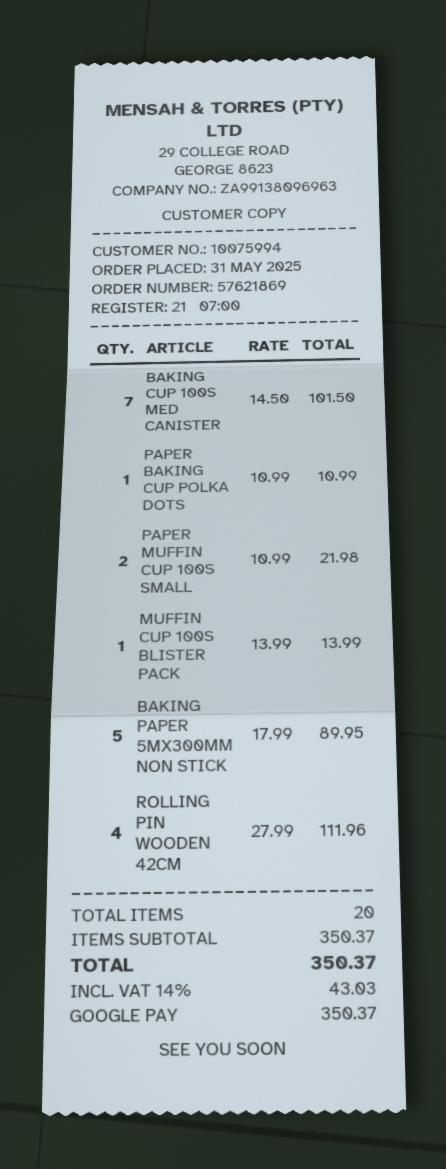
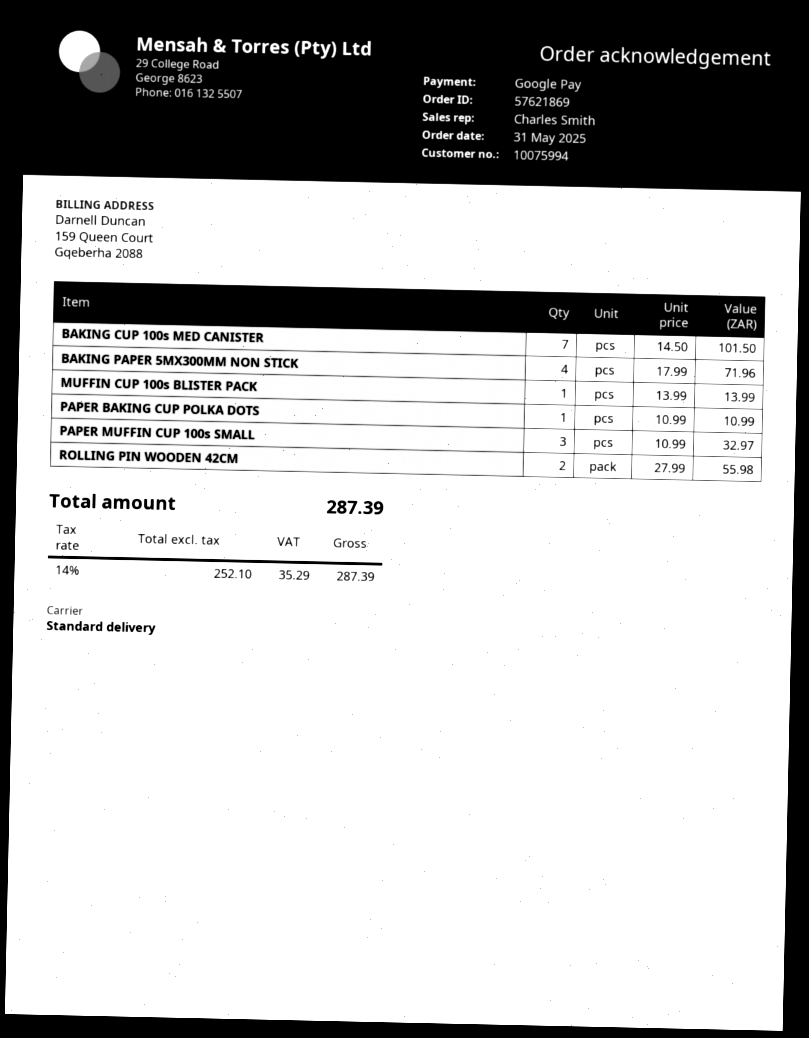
PAPER MUFFIN CUP 100S SMALL: 2 x 10.99 = 21.98 -> 3 x 10.99 = 32.97
BAKING PAPER 5MX300MM NON STICK: 5 x 17.99 = 89.95 -> 4 x 17.99 = 71.96
ROLLING PIN WOODEN 42CM: 4 x 27.99 = 111.96 -> 2 x 27.99 = 55.98
tax: 14% = 43.03 -> 14% = 35.29
total: 350.37 -> 287.39

